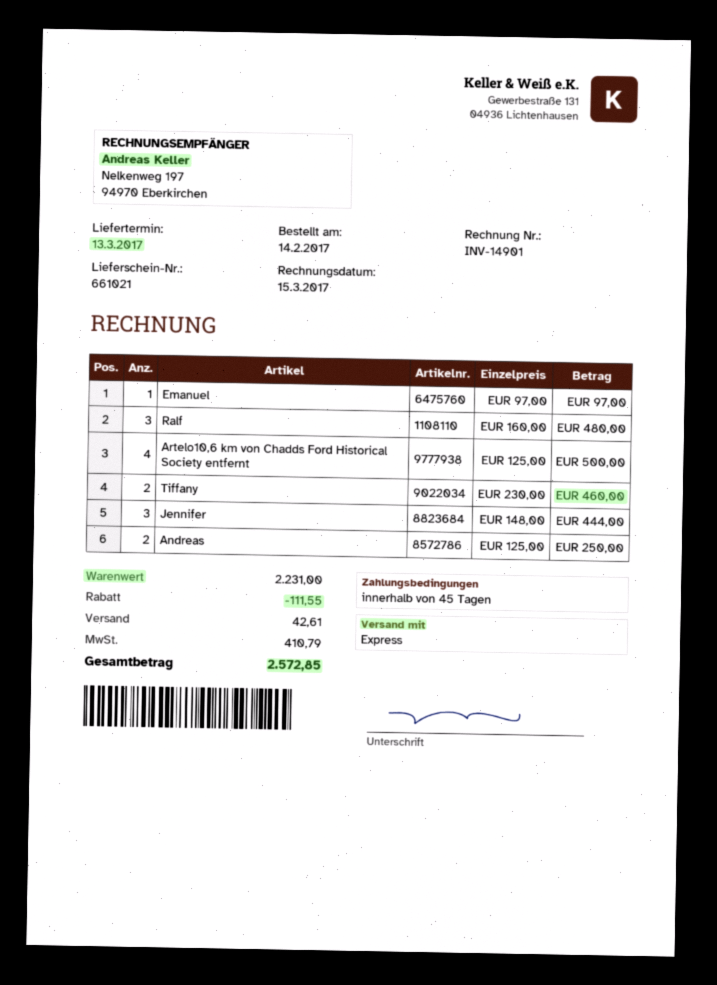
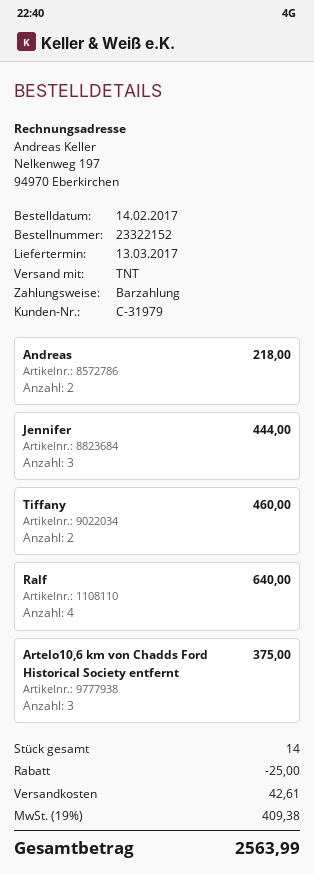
shipping method: express -> TNT
Emanuel: 1 for 97.00 -> none
Ralf: 3 for 480.00 -> 4 for 640.00
Artelo10,6 km von Chadds Ford Historical Society entfernt: 4 for 500.00 -> 3 for 375.00
Andreas: 2 for 250.00 -> 2 for 218.00
discount: 111.55 -> 25.00
tax: 410.79 -> 409.38
total: 2572.85 -> 2563.99

